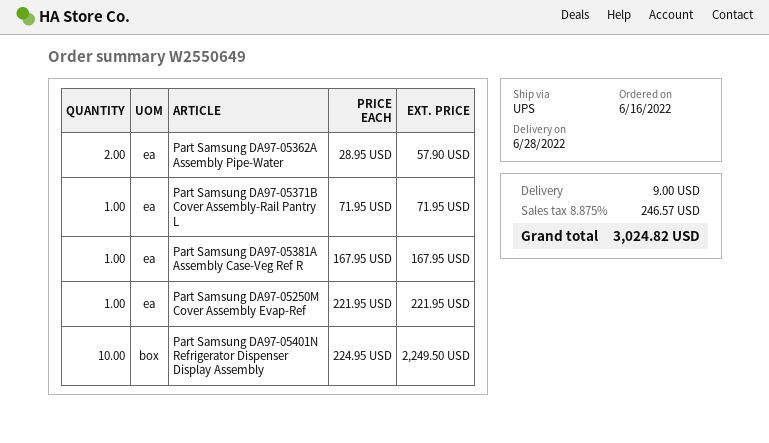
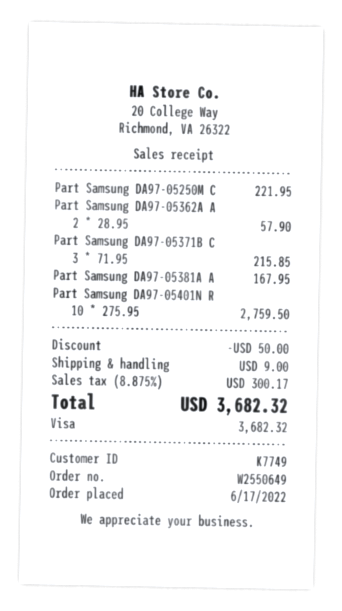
order date: 2022-06-16 -> 2022-06-17
Part Samsung DA97-05371B Cover Assembly-Rail Pantry L: 1 x 71.95 = 71.95 -> 3 x 71.95 = 215.85
Part Samsung DA97-05401N Refrigerator Dispenser Display Assembly: 10 x 224.95 = 2249.50 -> 10 x 275.95 = 2759.50
discount: none -> 50.00
tax: 8.875% = 246.57 -> 8.875% = 300.17
total: 3024.82 -> 3682.32

